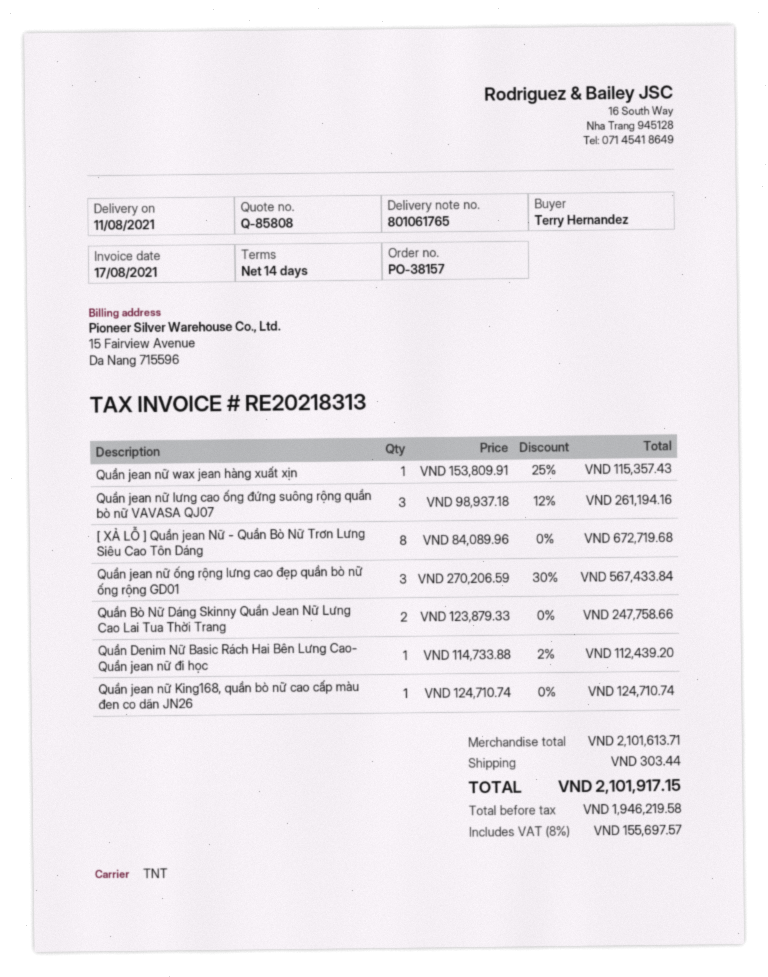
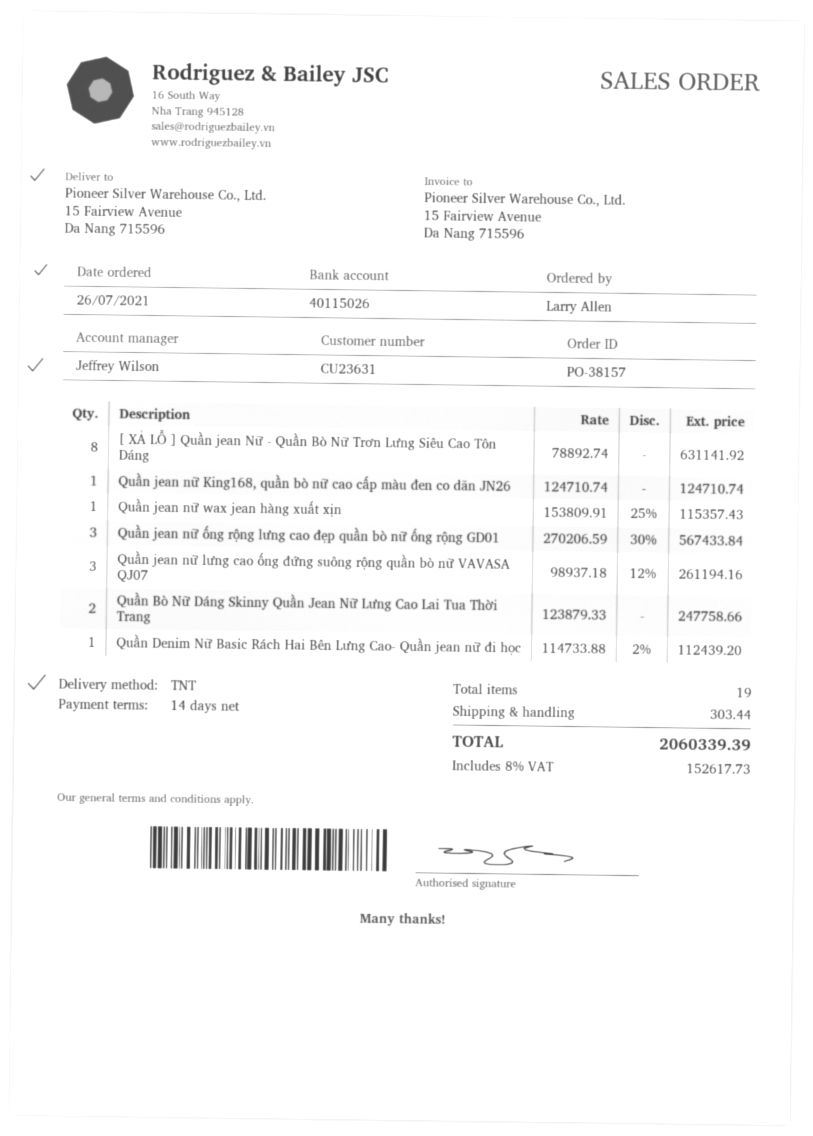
ordered by: Terry Hernandez -> Larry Allen
[ XẢ LỖ ] Quần jean Nữ - Quần Bò Nữ Trơn Lưng Siêu Cao Tôn Dáng: 8 x 84089.96 = 672719.68 -> 8 x 78892.74 = 631141.92
tax: 8% = 155697.57 -> 8% = 152617.73
total: 2101917.15 -> 2060339.39

